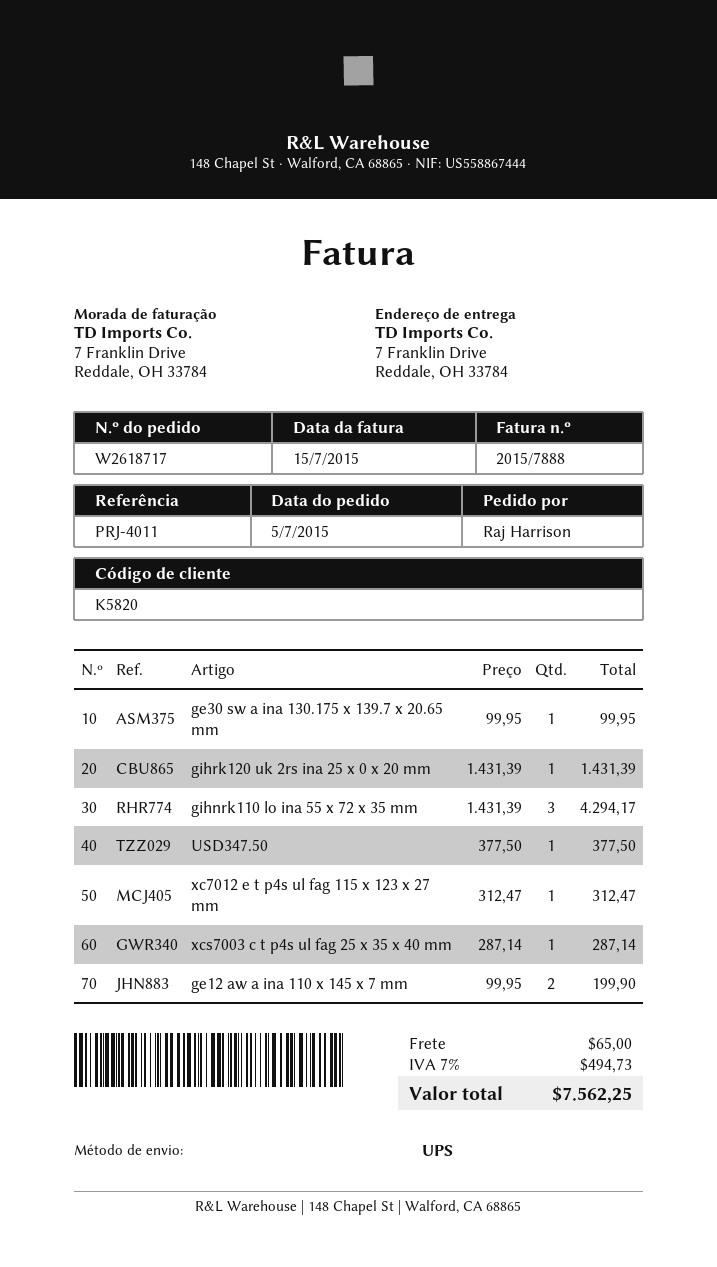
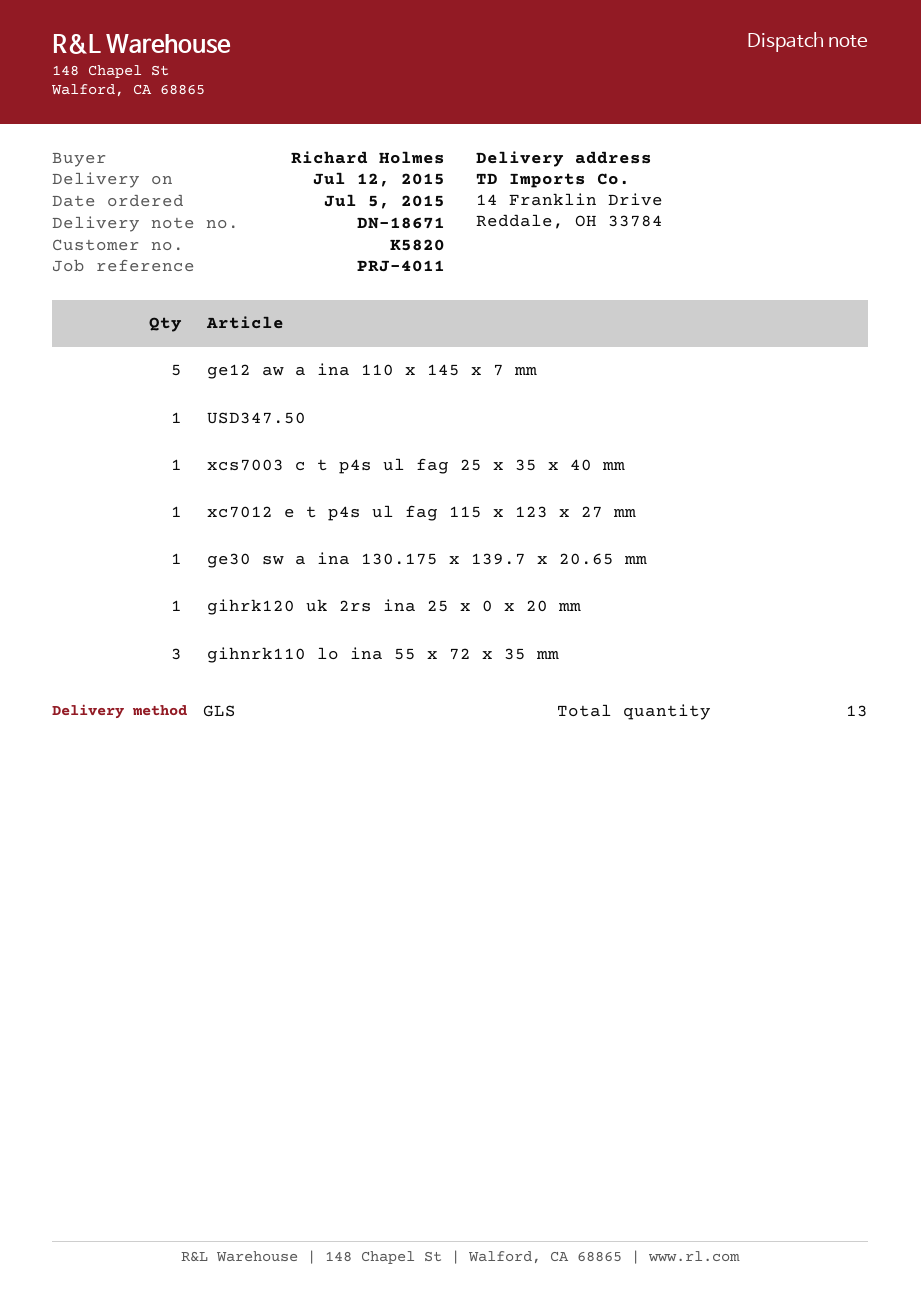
ordered by: Raj Harrison -> Richard Holmes
shipping method: UPS -> GLS
ship to: 7 Franklin Drive, Reddale, OH 33784 -> 14 Franklin Drive, Reddale, OH 33784
ge12 aw a ina 110 x 145 x 7 mm: 2 -> 5

